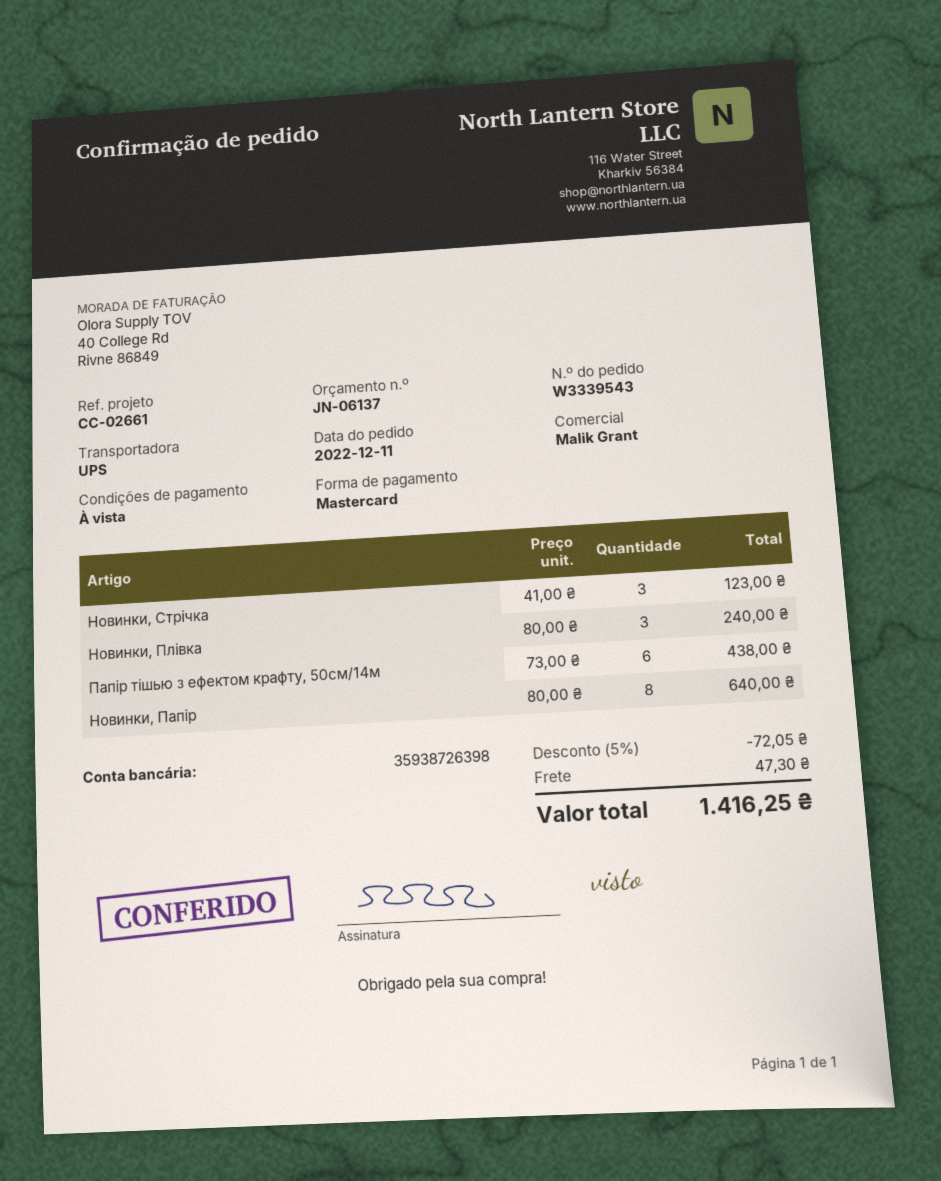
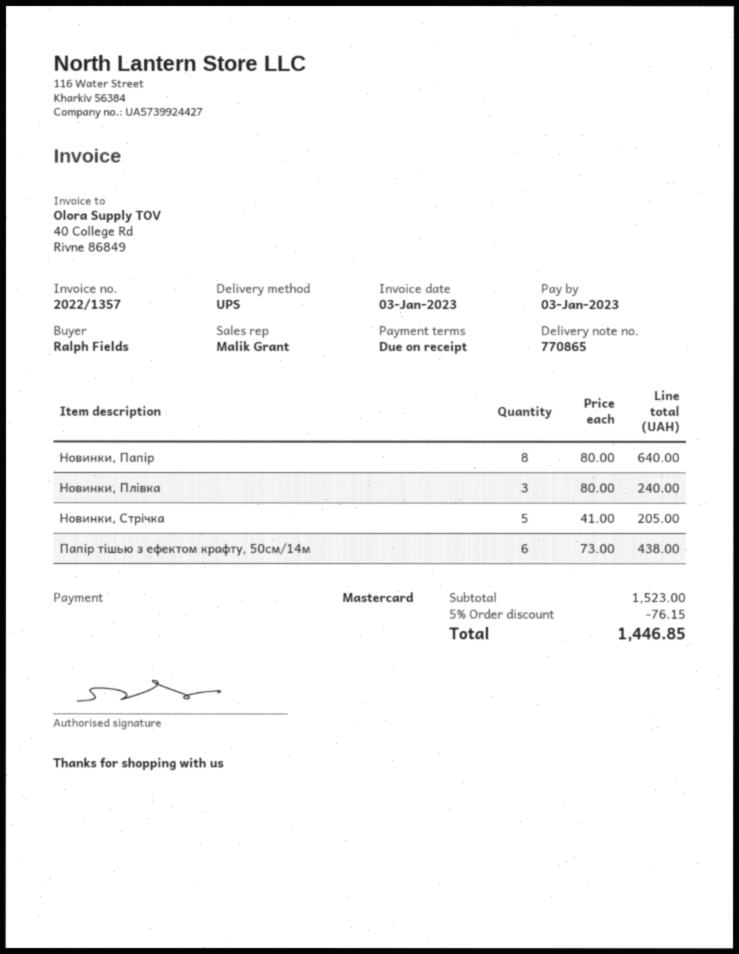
Новинки, Стрічка: 3 x 41.00 = 123.00 -> 5 x 41.00 = 205.00
discount: 5% = 72.05 -> 5% = 76.15
shipping: 47.30 -> none
total: 1416.25 -> 1446.85

